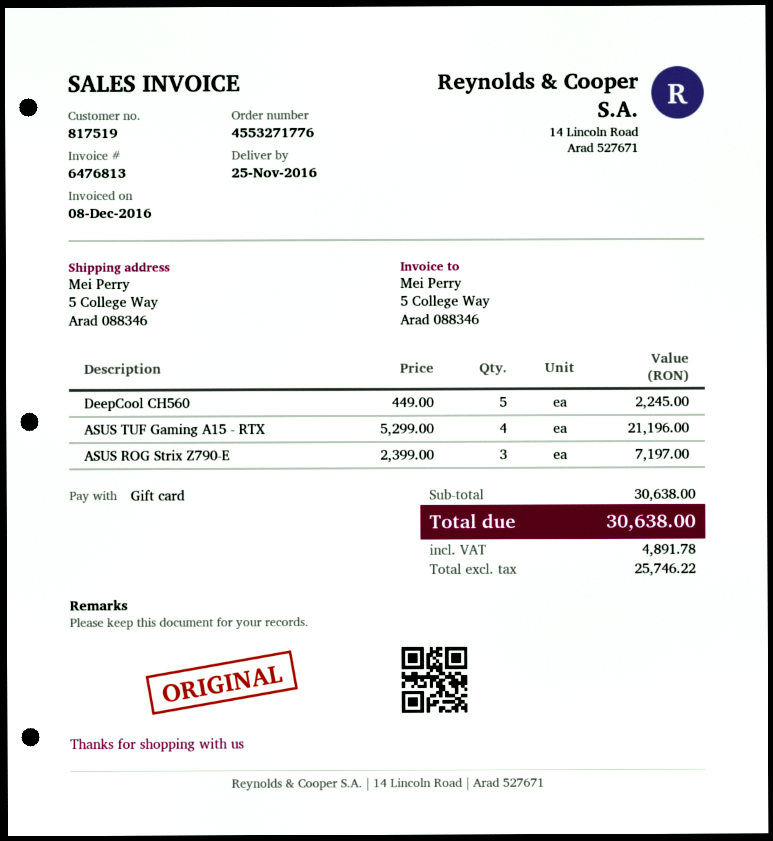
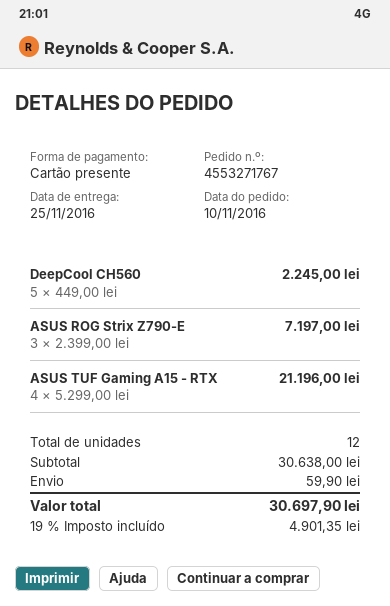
order number: 4553271776 -> 4553271767
shipping: none -> 59.90
tax: 4891.78 -> 4901.35
total: 30638.00 -> 30697.90

